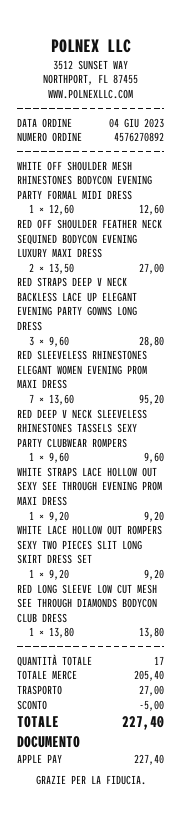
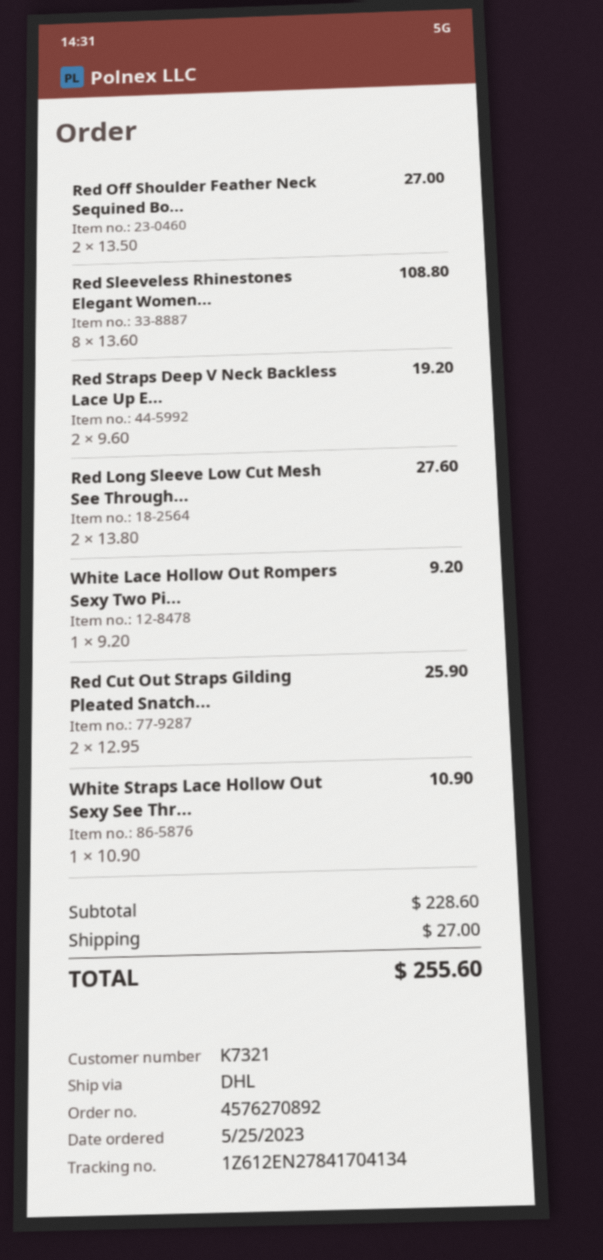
order date: 2023-06-04 -> 2023-05-25
WHITE OFF SHOULDER MESH RHINESTONES BODYCON EVENING PARTY FORMAL MIDI DRESS: 1 x 12.60 = 12.60 -> none
RED STRAPS DEEP V NECK BACKLESS LACE UP ELEGANT EVENING PARTY GOWNS LONG DRESS: 3 x 9.60 = 28.80 -> 2 x 9.60 = 19.20
RED SLEEVELESS RHINESTONES ELEGANT WOMEN EVENING PROM MAXI DRESS: 7 x 13.60 = 95.20 -> 8 x 13.60 = 108.80
RED DEEP V NECK SLEEVELESS RHINESTONES TASSELS SEXY PARTY CLUBWEAR ROMPERS: 1 x 9.60 = 9.60 -> none
WHITE STRAPS LACE HOLLOW OUT SEXY SEE THROUGH EVENING PROM MAXI DRESS: 1 x 9.20 = 9.20 -> 1 x 10.90 = 10.90
RED LONG SLEEVE LOW CUT MESH SEE THROUGH DIAMONDS BODYCON CLUB DRESS: 1 x 13.80 = 13.80 -> 2 x 13.80 = 27.60
Red Cut Out Straps Gilding Pleated Snatch...: none -> 2 x 12.95 = 25.90
subtotal: 205.40 -> 228.60
discount: 5.00 -> none
total: 227.40 -> 255.60

